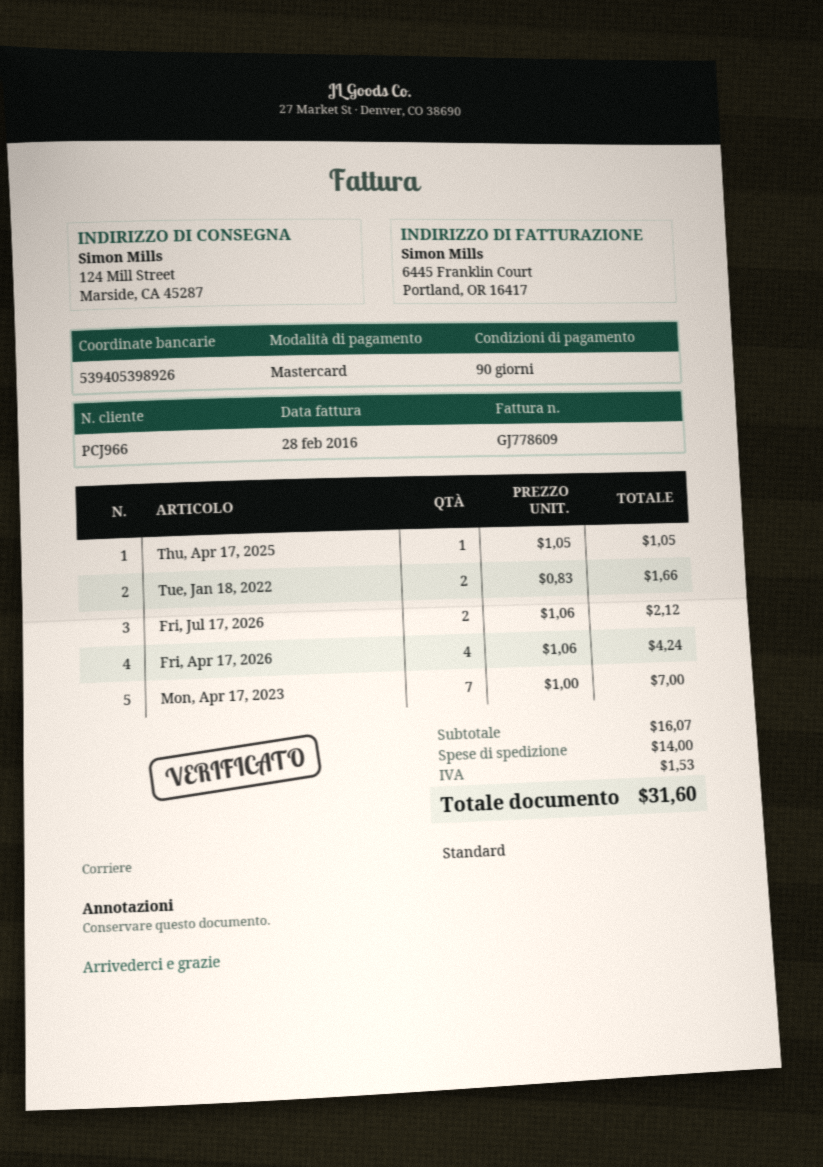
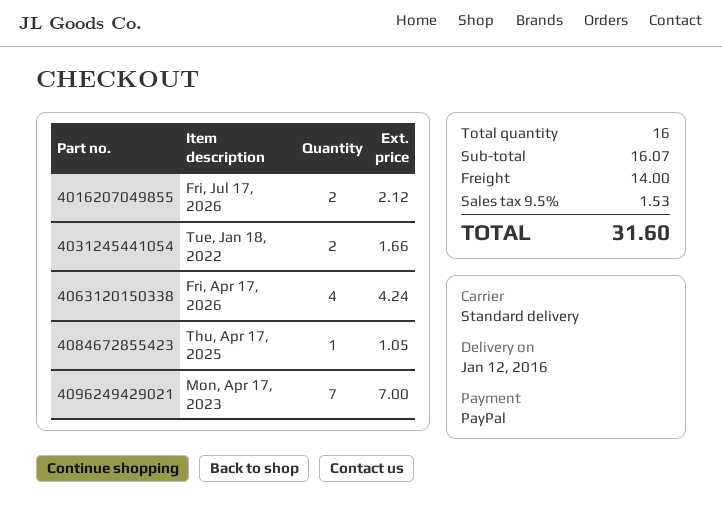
payment method: Mastercard -> PayPal

